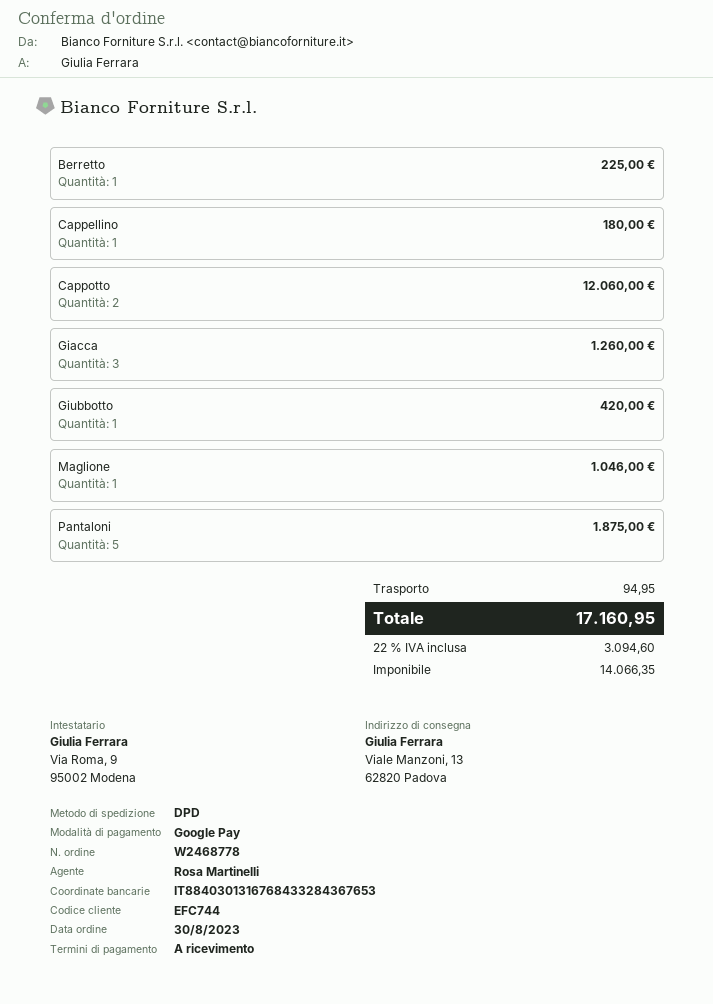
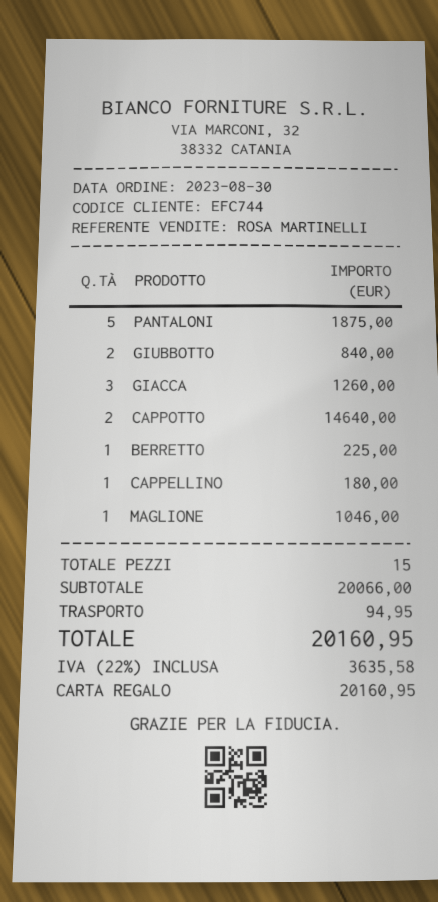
payment method: Google Pay -> gift card
Cappotto: 2 for 12060.00 -> 2 for 14640.00
Giubbotto: 1 for 420.00 -> 2 for 840.00
tax: 22% = 3094.60 -> 22% = 3635.58
total: 17160.95 -> 20160.95

